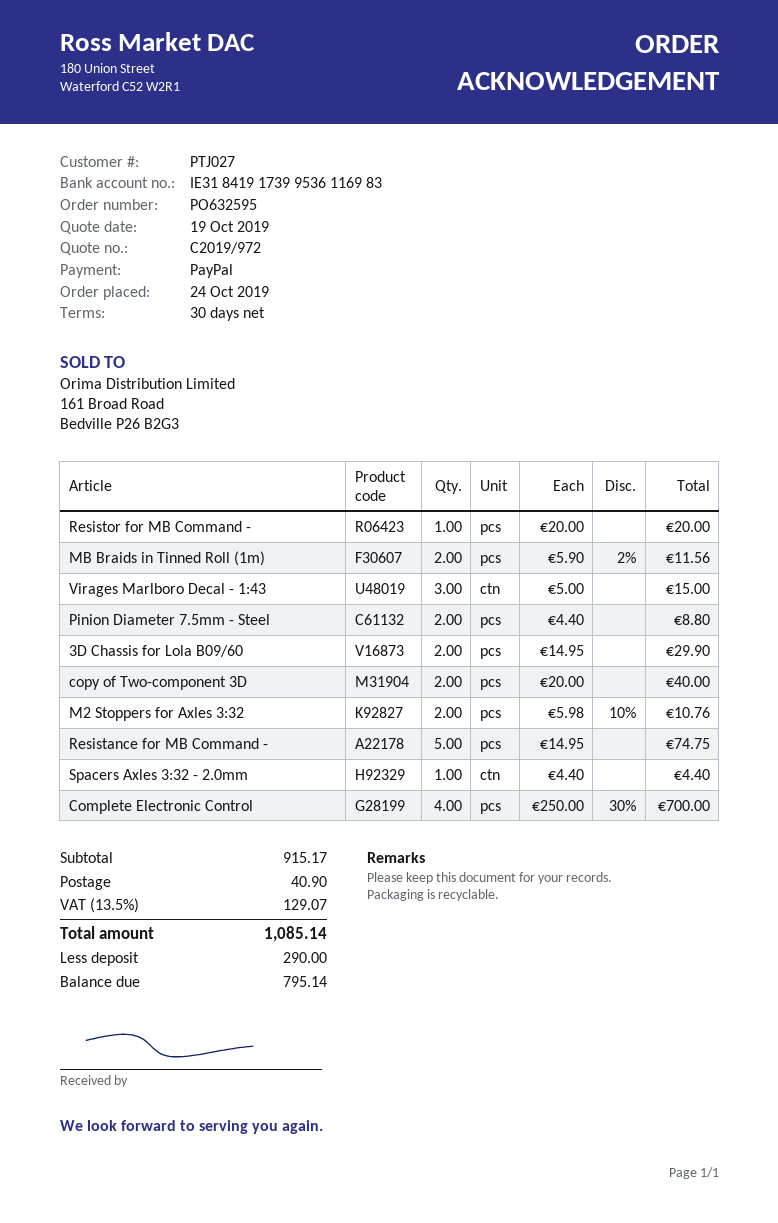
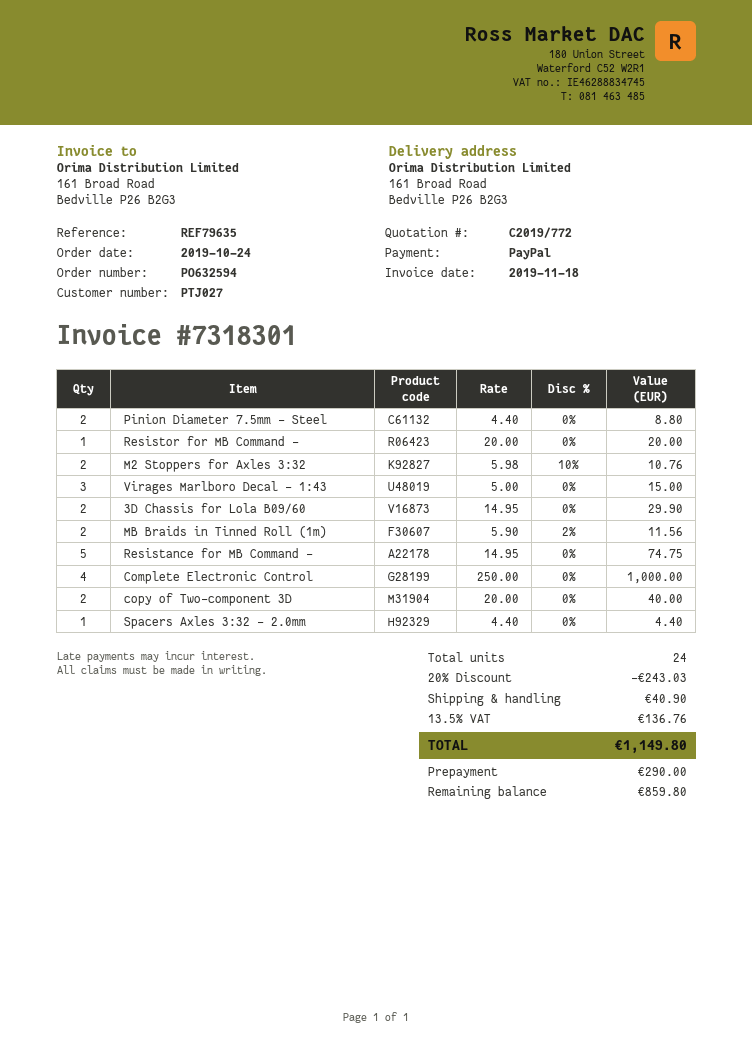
quote number: C2019/972 -> C2019/772
order number: PO632595 -> PO632594
Complete Electronic Control: 4 x 250.00 - 30% = 700.00 -> 4 x 250.00 = 1000.00
discount: none -> 20% = 243.03
tax: 13.5% = 129.07 -> 13.5% = 136.76
total: 1085.14 -> 1149.80
balance: 795.14 -> 859.80

